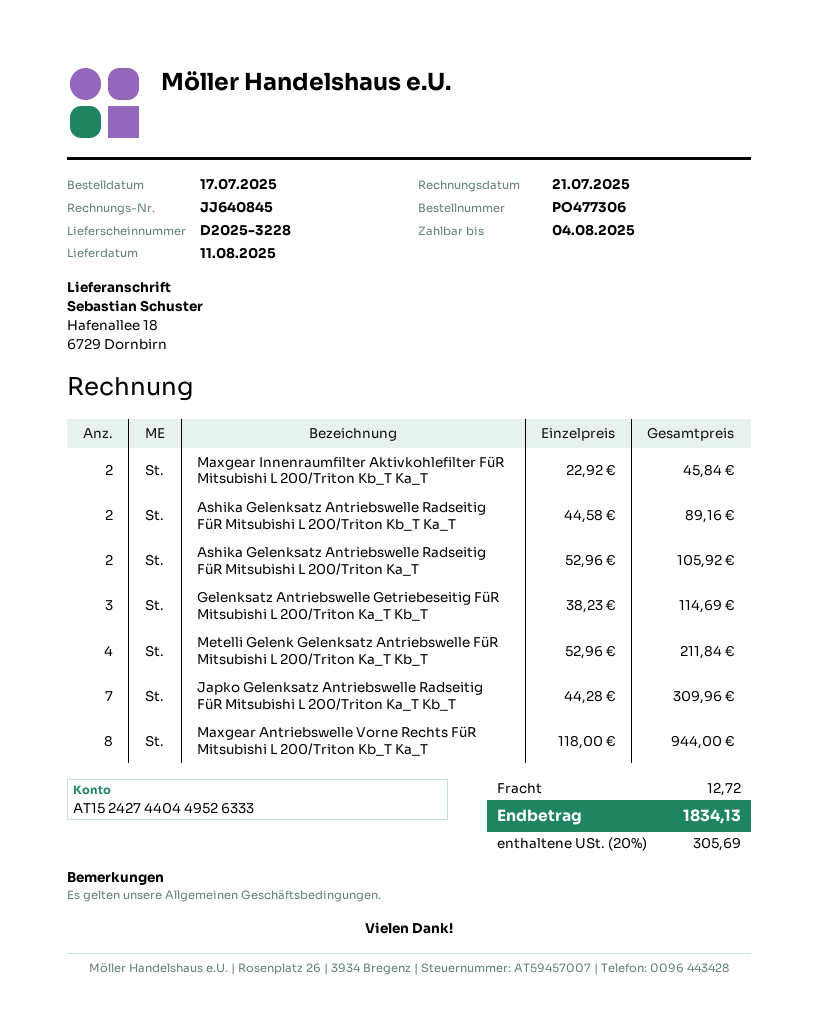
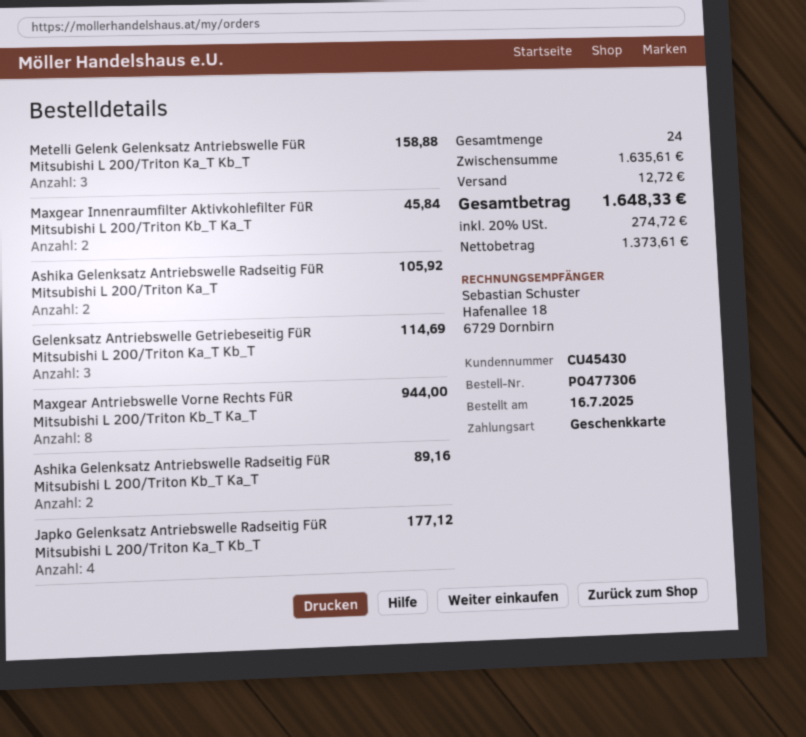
order date: 2025-07-17 -> 2025-07-16
Metelli Gelenk Gelenksatz Antriebswelle FüR Mitsubishi L 200/Triton Ka_T Kb_T: 4 for 211.84 -> 3 for 158.88
Japko Gelenksatz Antriebswelle Radseitig FüR Mitsubishi L 200/Triton Ka_T Kb_T: 7 for 309.96 -> 4 for 177.12
tax: 20% = 305.69 -> 20% = 274.72
total: 1834.13 -> 1648.33

